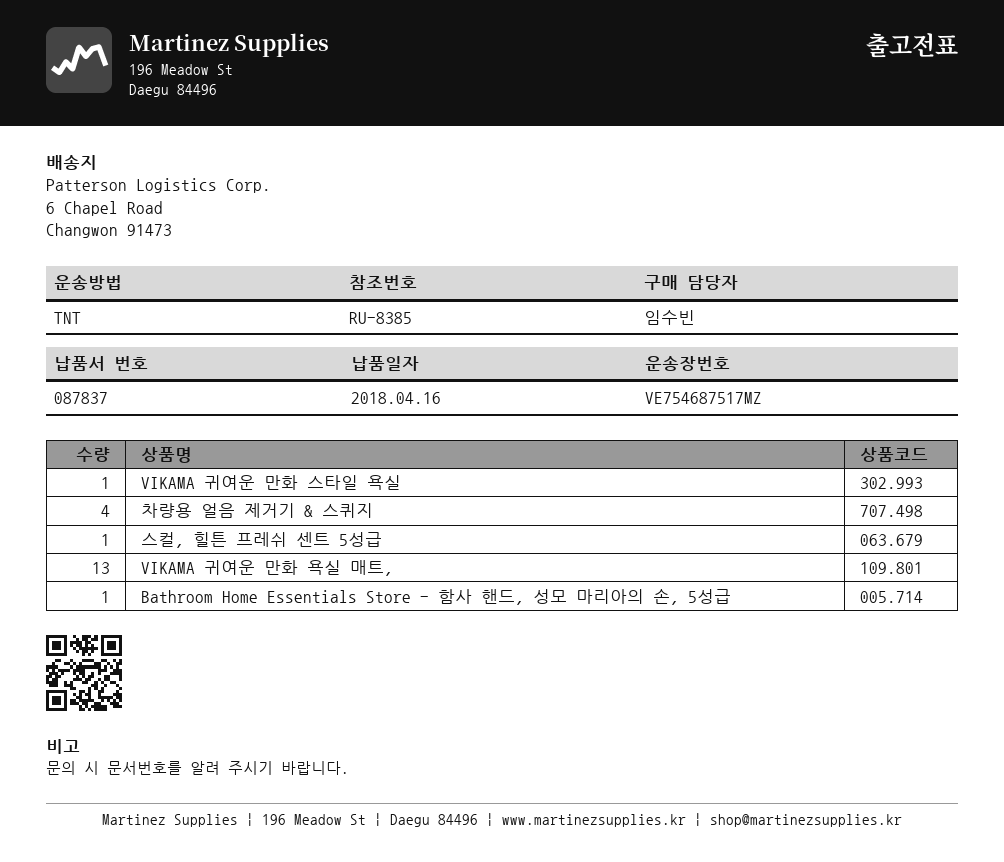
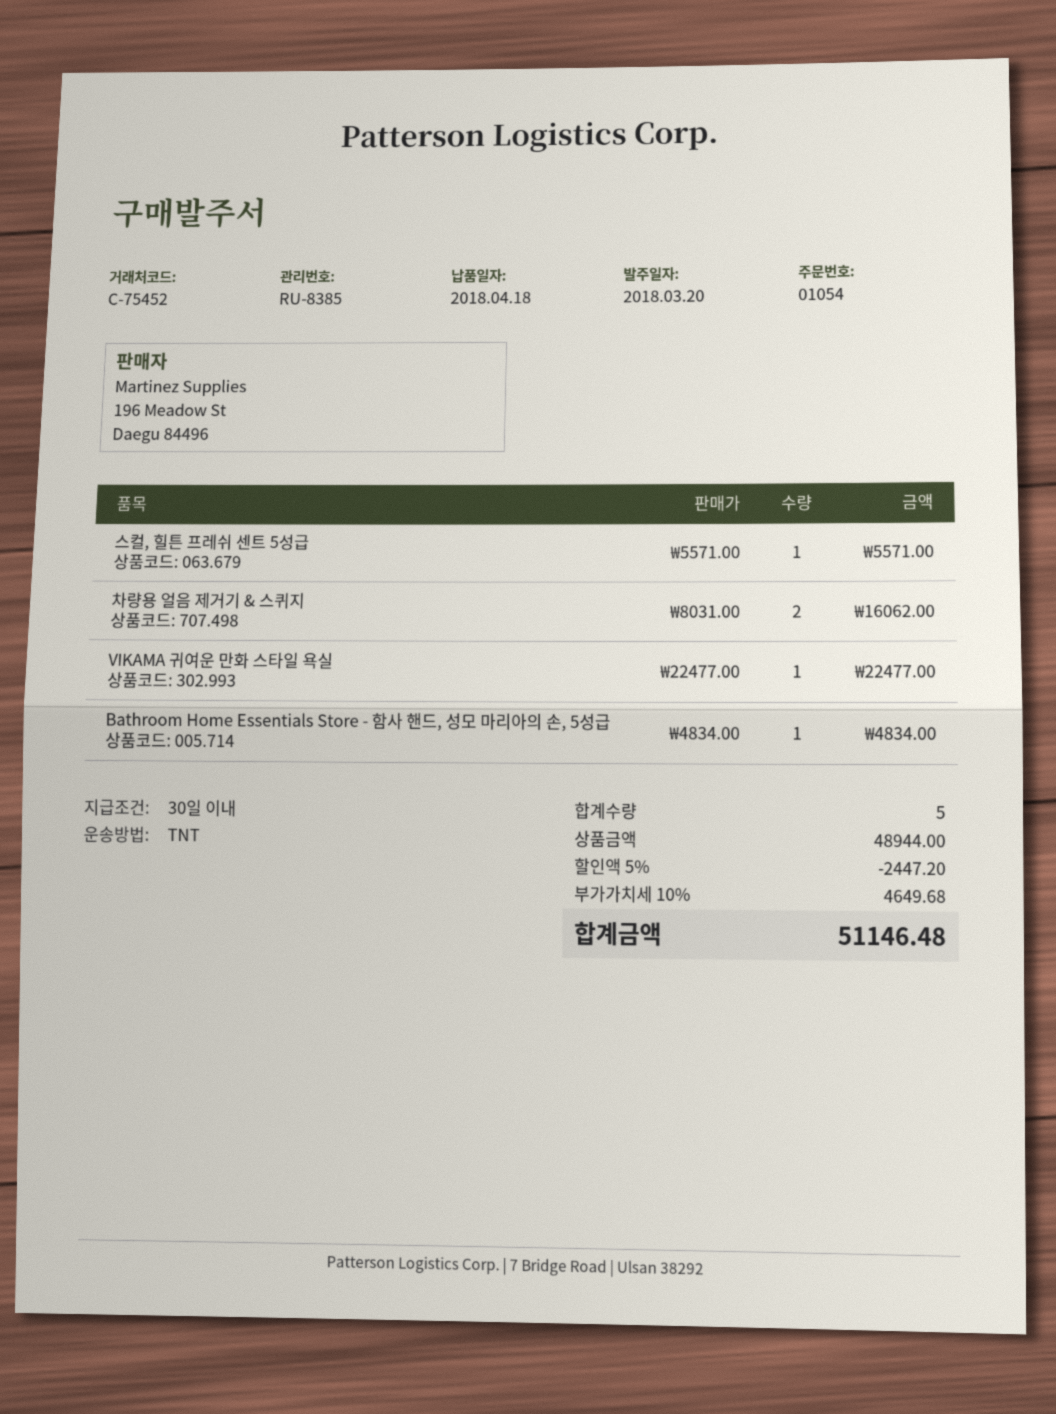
delivery date: 2018-04-16 -> 2018-04-18
차량용 얼음 제거기 & 스퀴지: 4 -> 2
VIKAMA 귀여운 만화 욕실 매트,: 13 -> none

